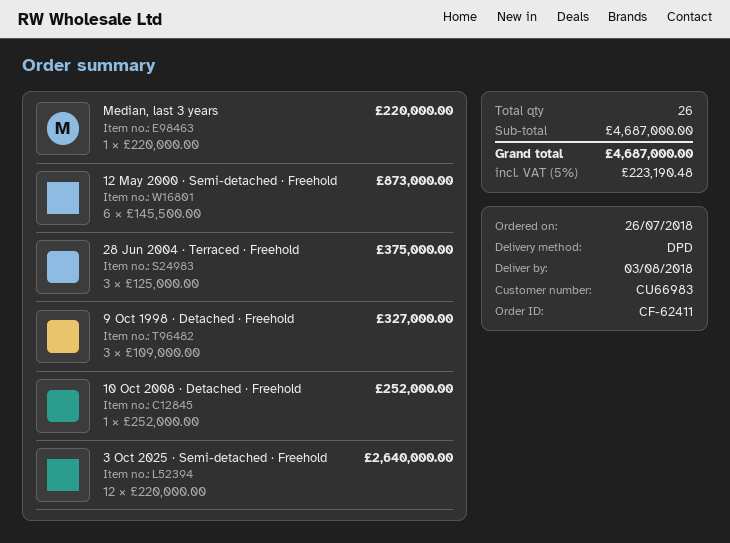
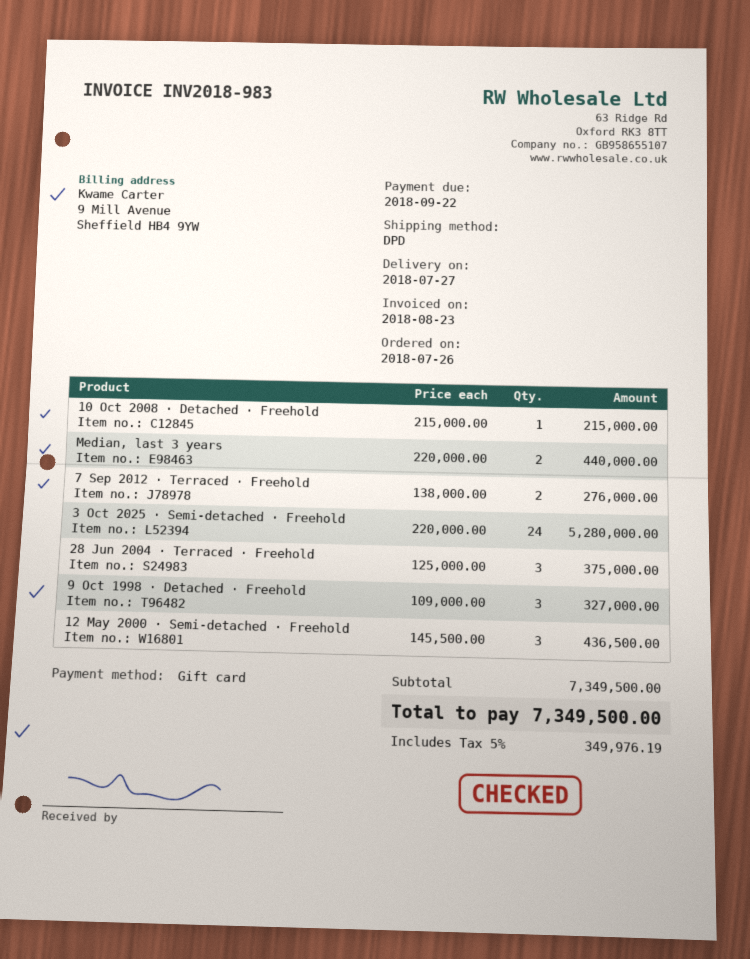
delivery date: 2018-08-03 -> 2018-07-27
Median, last 3 years: 1 x 220000.00 = 220000.00 -> 2 x 220000.00 = 440000.00
12 May 2000 · Semi-detached · Freehold: 6 x 145500.00 = 873000.00 -> 3 x 145500.00 = 436500.00
10 Oct 2008 · Detached · Freehold: 1 x 252000.00 = 252000.00 -> 1 x 215000.00 = 215000.00
3 Oct 2025 · Semi-detached · Freehold: 12 x 220000.00 = 2640000.00 -> 24 x 220000.00 = 5280000.00
7 Sep 2012 · Terraced · Freehold: none -> 2 x 138000.00 = 276000.00
subtotal: 4687000.00 -> 7349500.00
tax: 5% = 223190.48 -> 5% = 349976.19
total: 4687000.00 -> 7349500.00

